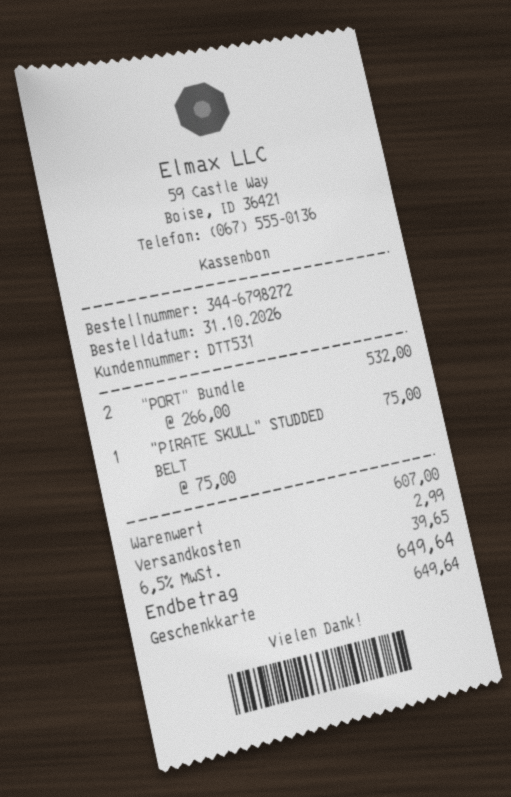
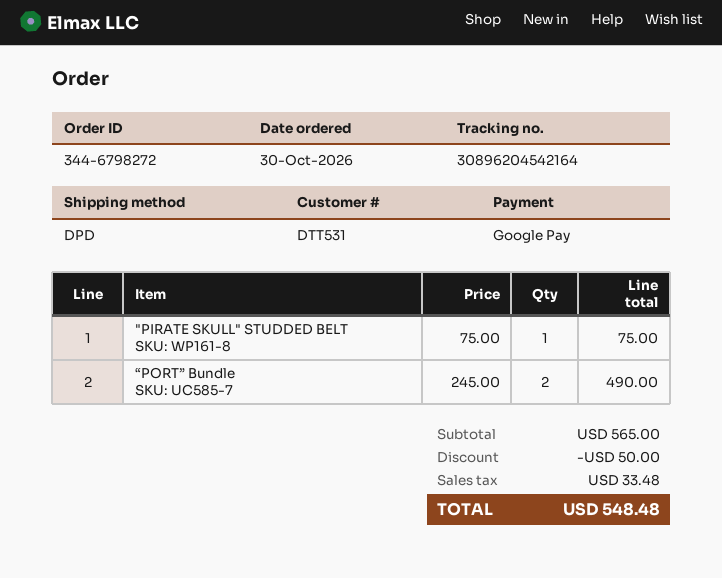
order date: 2026-10-31 -> 2026-10-30
payment method: gift card -> Google Pay
“PORT” Bundle: 2 x 266.00 = 532.00 -> 2 x 245.00 = 490.00
subtotal: 607.00 -> 565.00
discount: none -> 50.00
shipping: 2.99 -> none
tax: 39.65 -> 33.48
total: 649.64 -> 548.48

